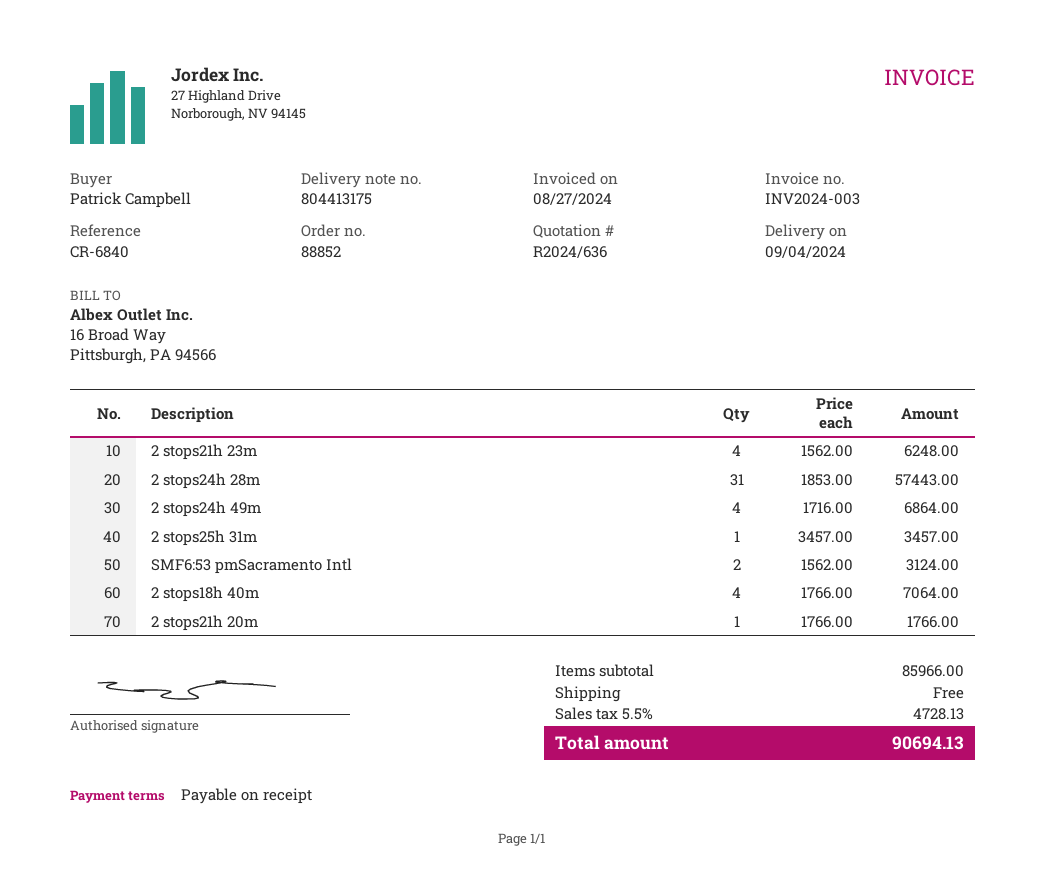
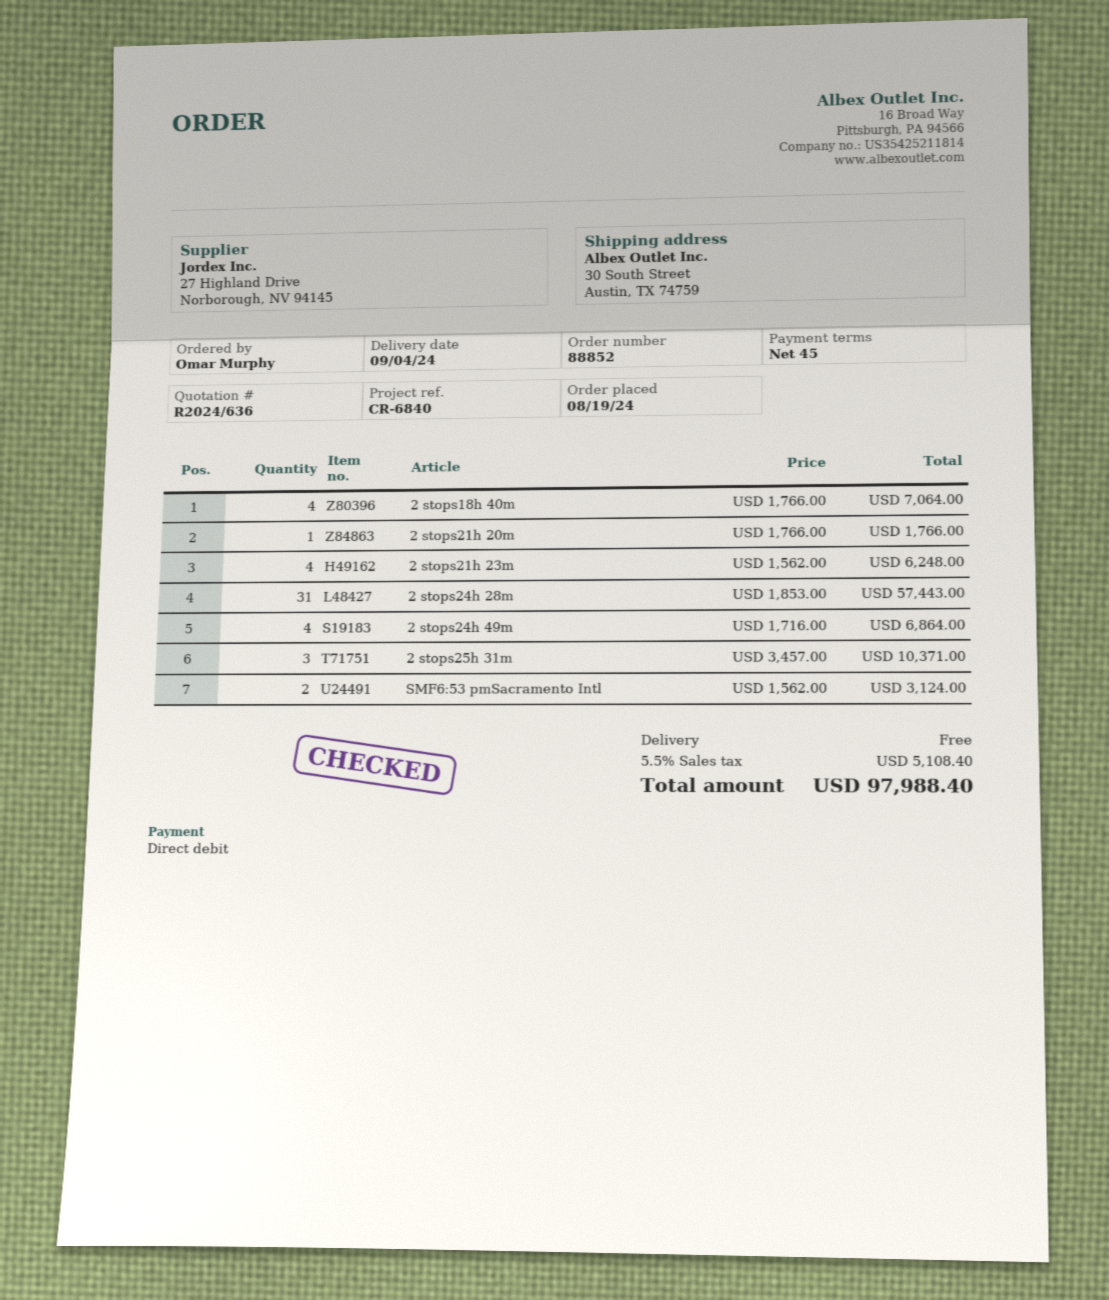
payment terms: on receipt -> 45 days
ordered by: Patrick Campbell -> Omar Murphy
2 stops25h 31m: 1 x 3457.00 = 3457.00 -> 3 x 3457.00 = 10371.00
tax: 5.5% = 4728.13 -> 5.5% = 5108.40
total: 90694.13 -> 97988.40

